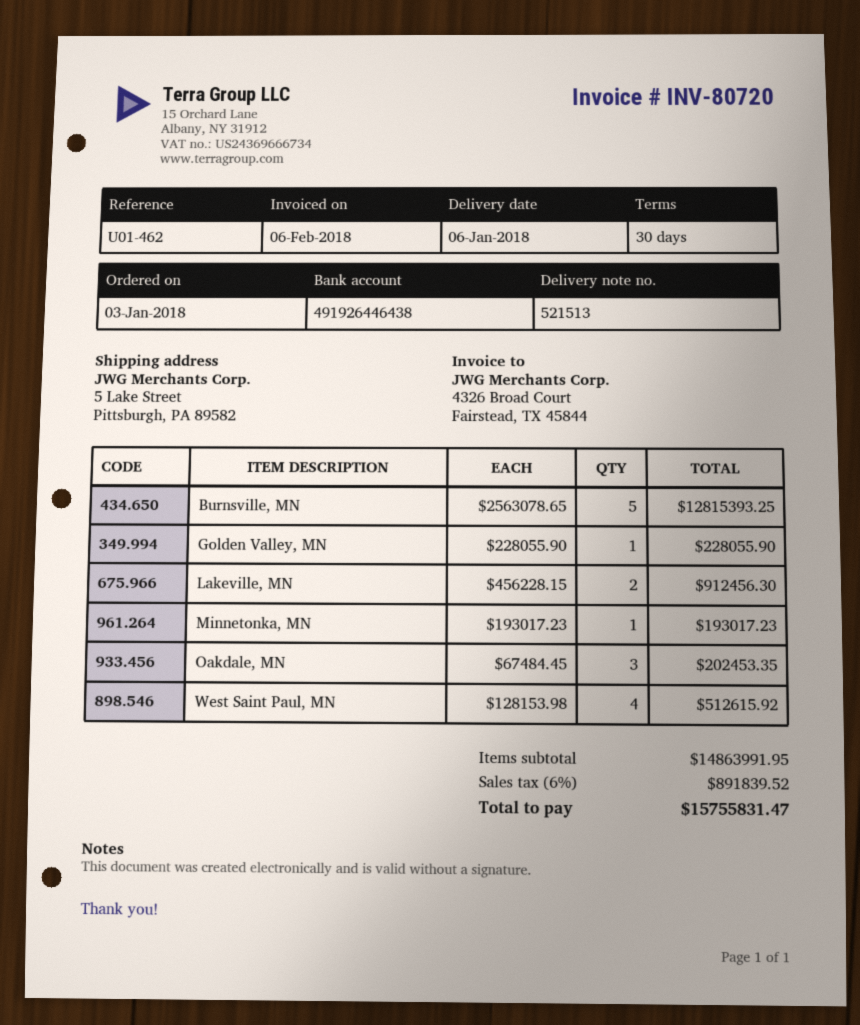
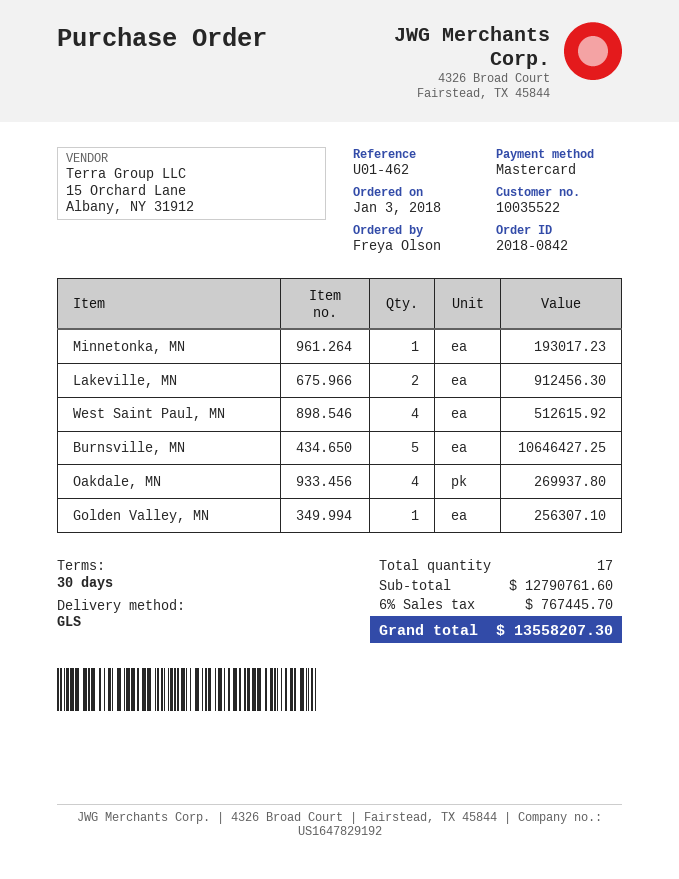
Burnsville, MN: 5 for 12815393.25 -> 5 for 10646427.25
Golden Valley, MN: 1 for 228055.90 -> 1 for 256307.10
Oakdale, MN: 3 for 202453.35 -> 4 for 269937.80
subtotal: 14863991.95 -> 12790761.60
tax: 6% = 891839.52 -> 6% = 767445.70
total: 15755831.47 -> 13558207.30

